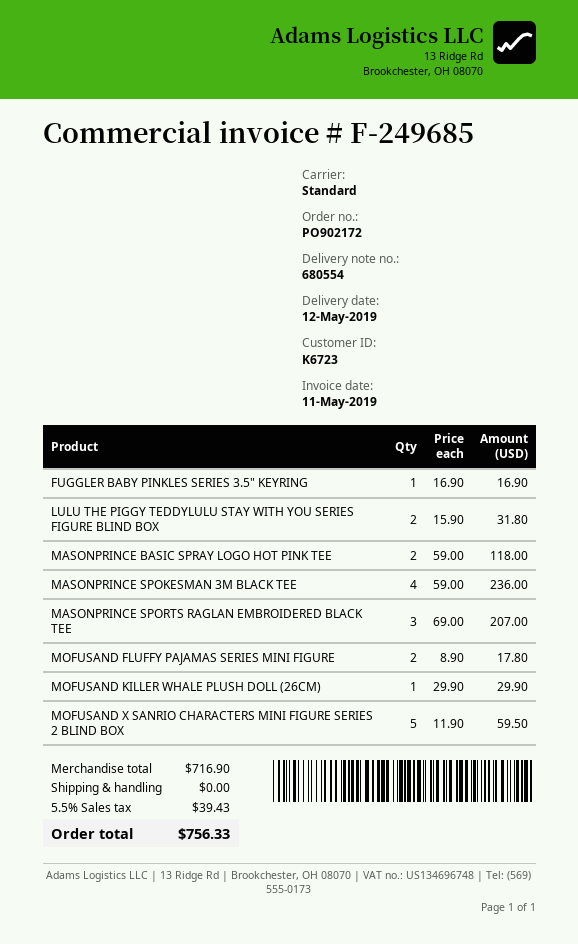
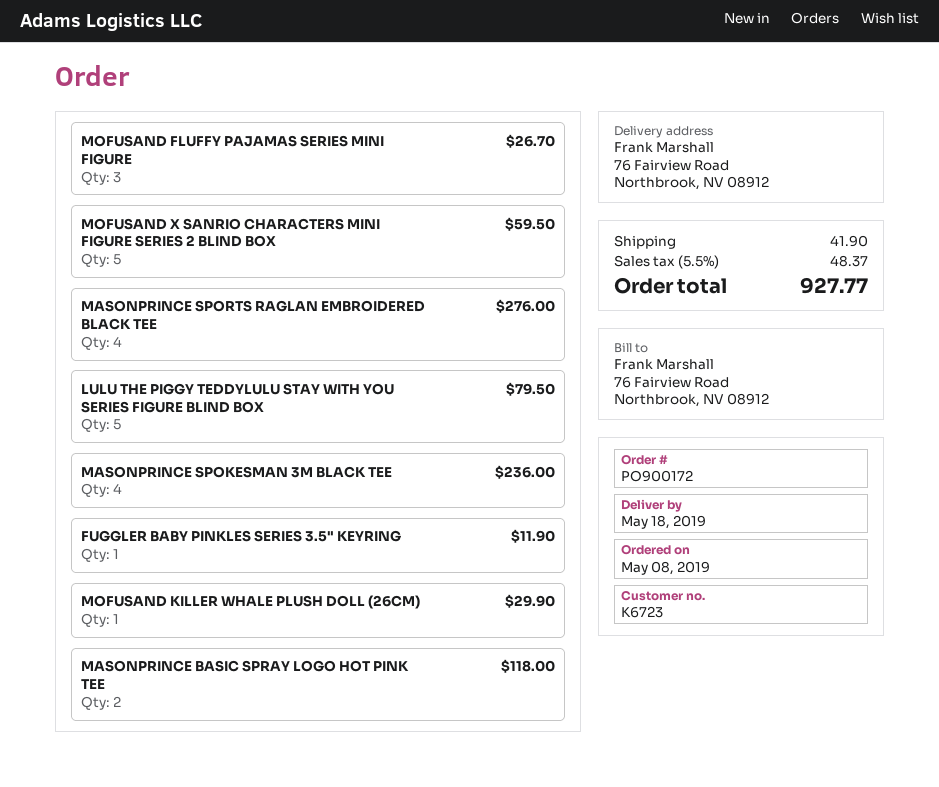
order number: PO902172 -> PO900172
delivery date: 2019-05-12 -> 2019-05-18
FUGGLER BABY PINKLES SERIES 3.5" KEYRING: 1 for 16.90 -> 1 for 11.90
LULU THE PIGGY TEDDYLULU STAY WITH YOU SERIES FIGURE BLIND BOX: 2 for 31.80 -> 5 for 79.50
MASONPRINCE SPORTS RAGLAN EMBROIDERED BLACK TEE: 3 for 207.00 -> 4 for 276.00
MOFUSAND FLUFFY PAJAMAS SERIES MINI FIGURE: 2 for 17.80 -> 3 for 26.70
shipping: 0.00 -> 41.90
tax: 5.5% = 39.43 -> 5.5% = 48.37
total: 756.33 -> 927.77

